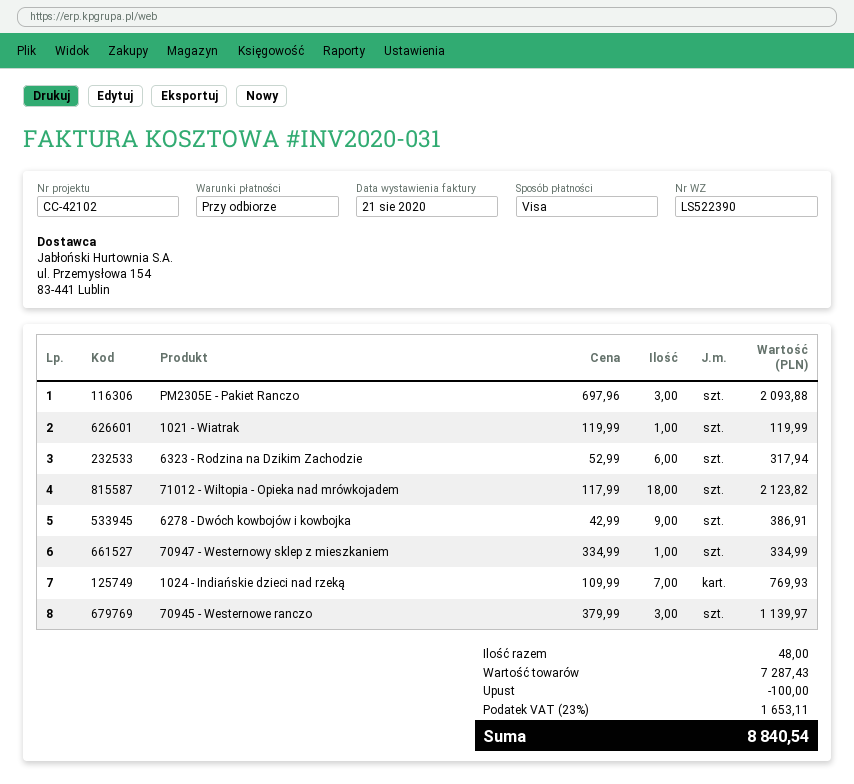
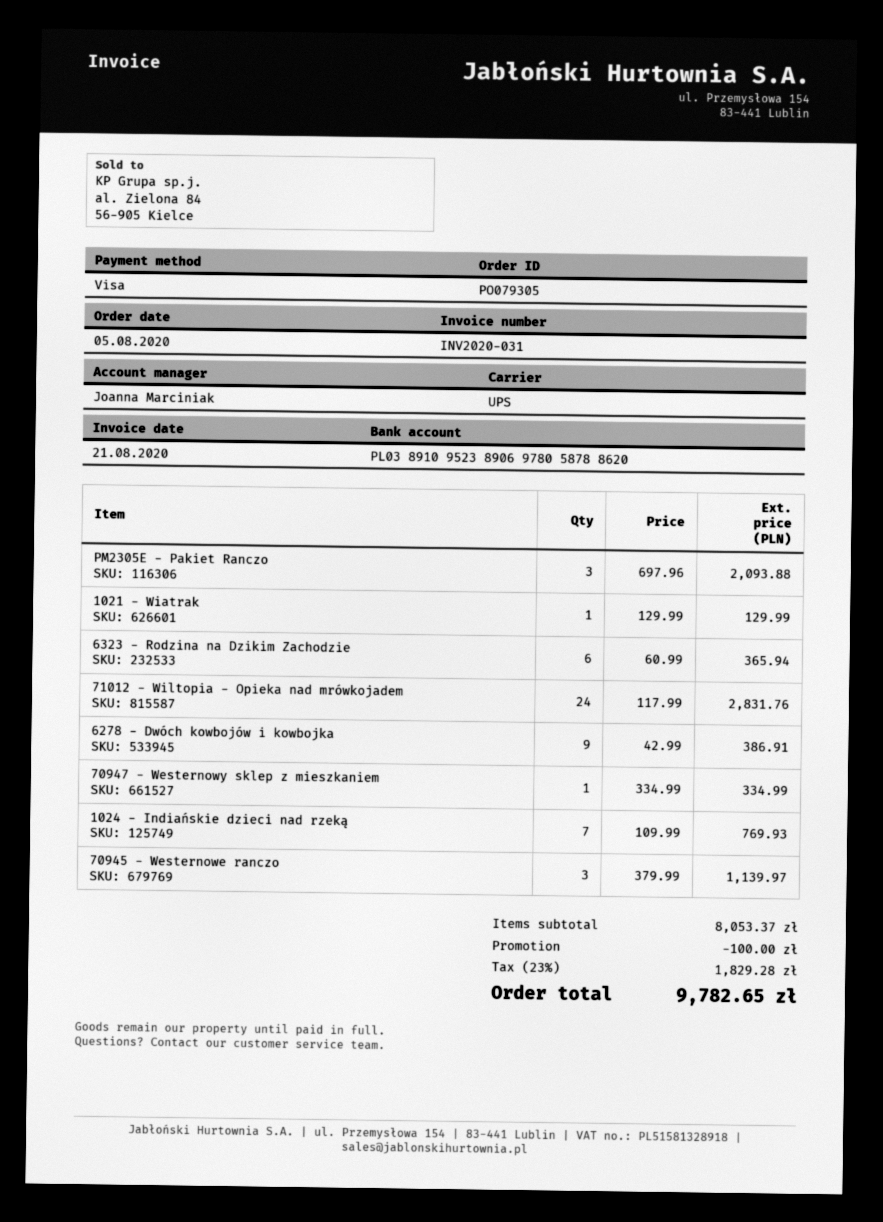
1021 - Wiatrak: 1 x 119.99 = 119.99 -> 1 x 129.99 = 129.99
6323 - Rodzina na Dzikim Zachodzie: 6 x 52.99 = 317.94 -> 6 x 60.99 = 365.94
71012 - Wiltopia - Opieka nad mrówkojadem: 18 x 117.99 = 2123.82 -> 24 x 117.99 = 2831.76
subtotal: 7287.43 -> 8053.37
tax: 23% = 1653.11 -> 23% = 1829.28
total: 8840.54 -> 9782.65

